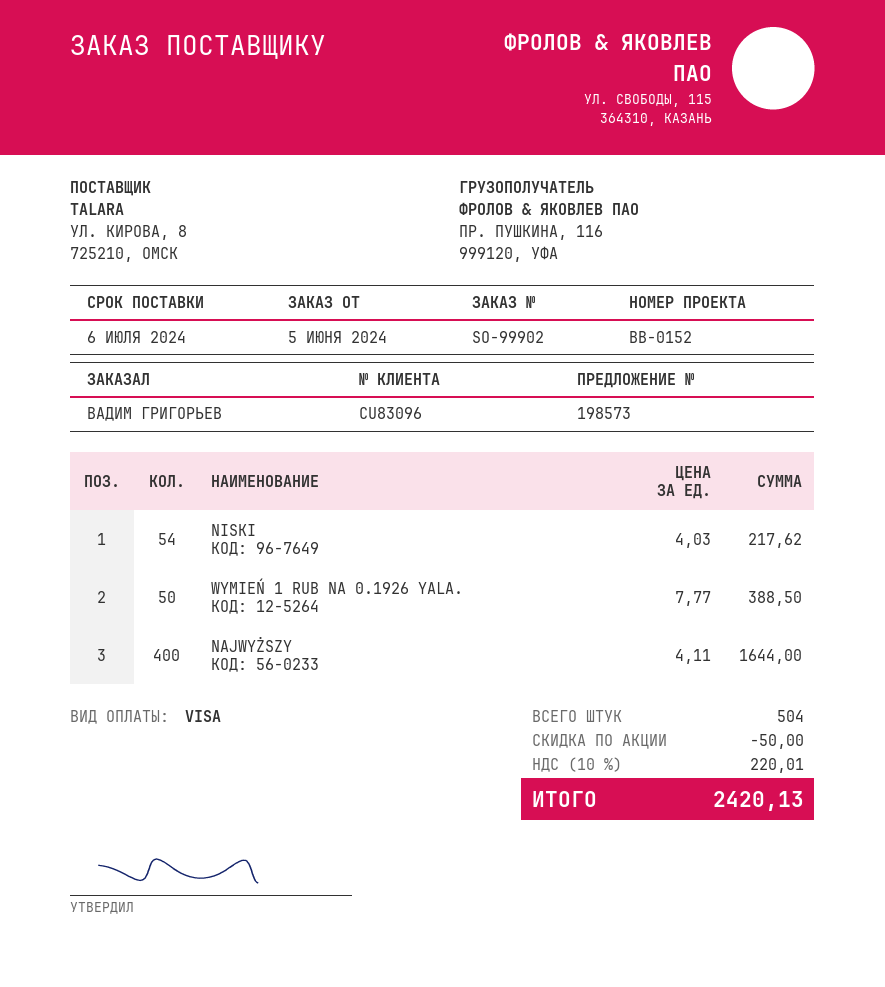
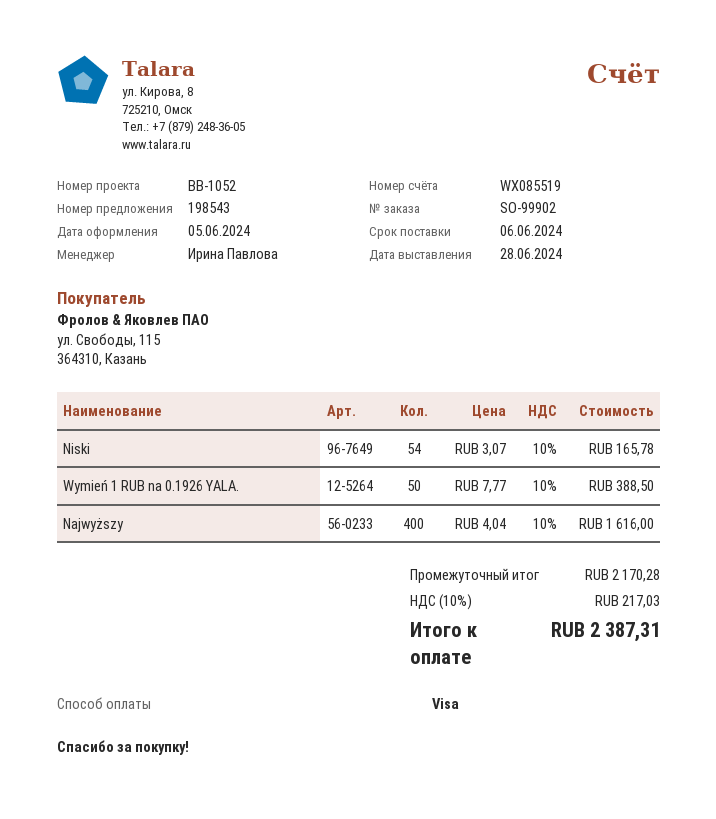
quote number: 198573 -> 198543
delivery date: 2024-07-06 -> 2024-06-06
reference: BB-0152 -> BB-1052
NISKI: 54 x 4.03 = 217.62 -> 54 x 3.07 = 165.78
NAJWYŻSZY: 400 x 4.11 = 1644.00 -> 400 x 4.04 = 1616.00
discount: 50.00 -> none
tax: 10% = 220.01 -> 10% = 217.03
total: 2420.13 -> 2387.31

